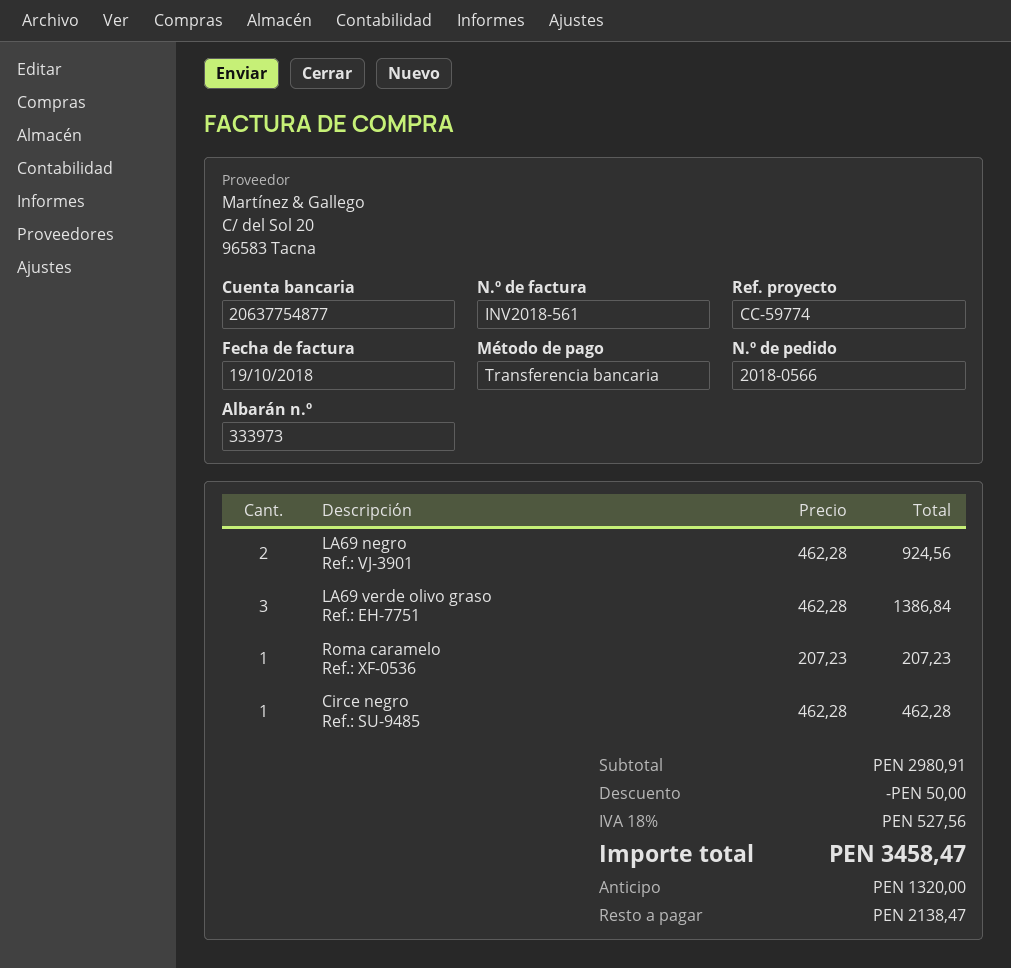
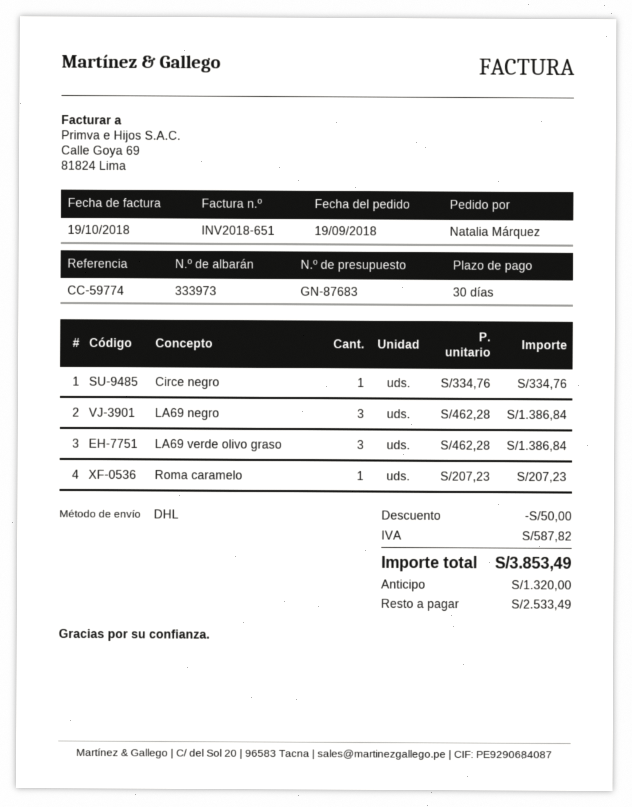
invoice number: INV2018-561 -> INV2018-651
LA69 negro: 2 x 462.28 = 924.56 -> 3 x 462.28 = 1386.84
Circe negro: 1 x 462.28 = 462.28 -> 1 x 334.76 = 334.76
tax: 527.56 -> 587.82
total: 3458.47 -> 3853.49
balance: 2138.47 -> 2533.49

